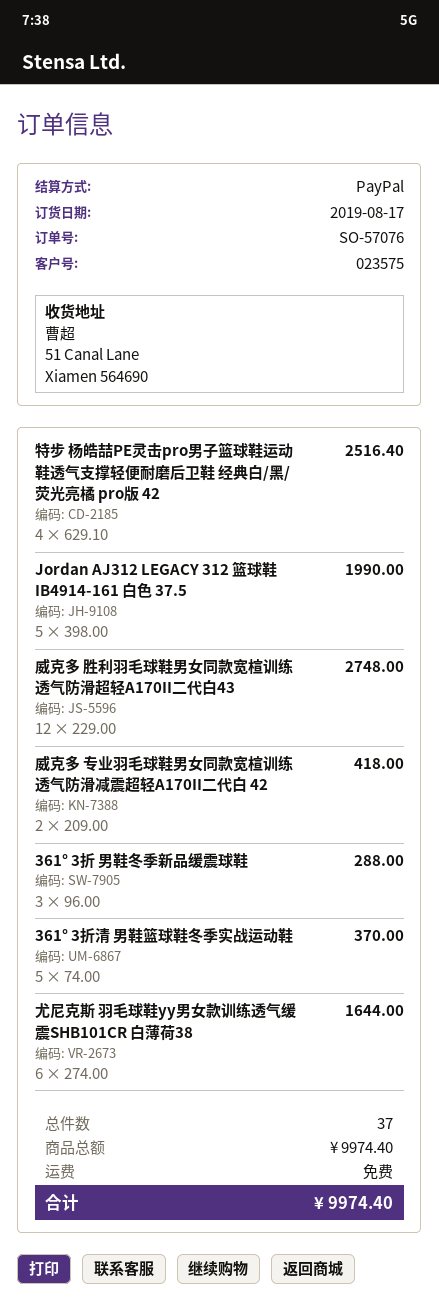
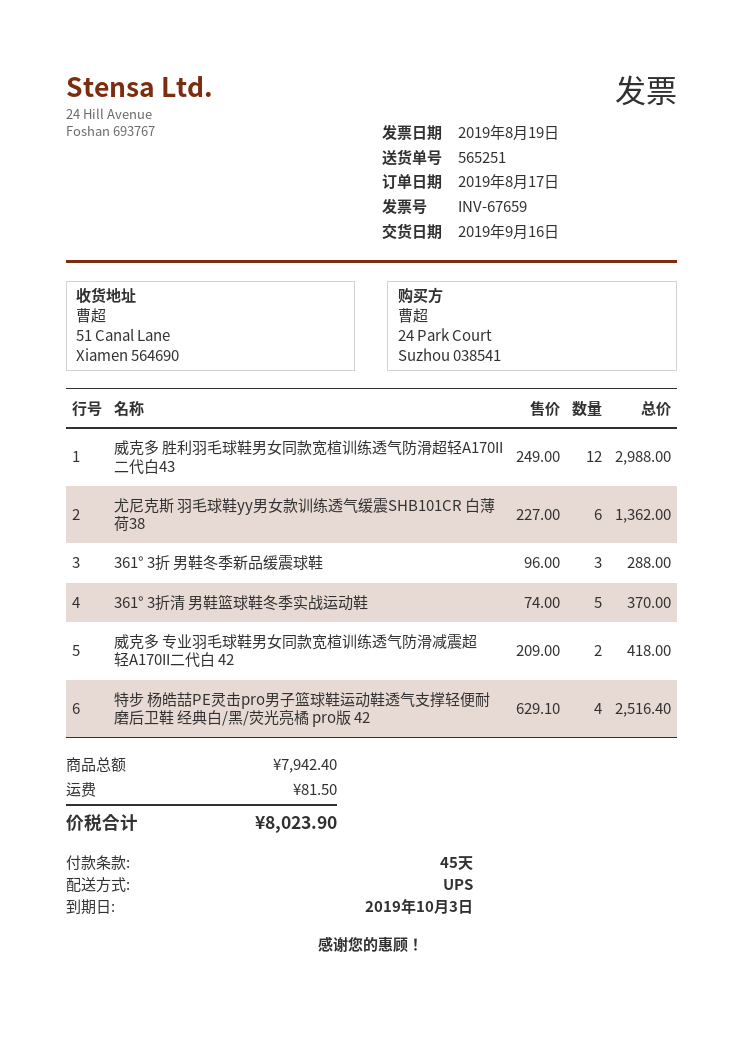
Jordan AJ312 LEGACY 312 篮球鞋 IB4914-161 白色 37.5: 5 x 398.00 = 1990.00 -> none
威克多 胜利羽毛球鞋男女同款宽楦训练透气防滑超轻A170II二代白43: 12 x 229.00 = 2748.00 -> 12 x 249.00 = 2988.00
尤尼克斯 羽毛球鞋yy男女款训练透气缓震SHB101CR 白薄荷38: 6 x 274.00 = 1644.00 -> 6 x 227.00 = 1362.00
subtotal: 9974.40 -> 7942.40
shipping: 0.00 -> 81.50
total: 9974.40 -> 8023.90

